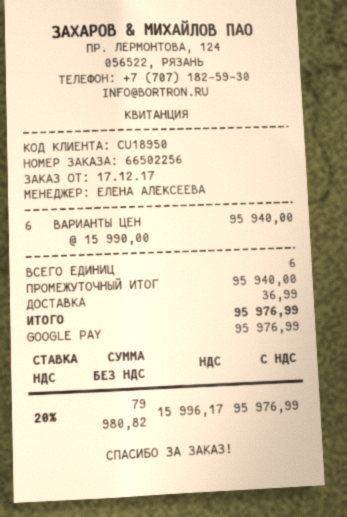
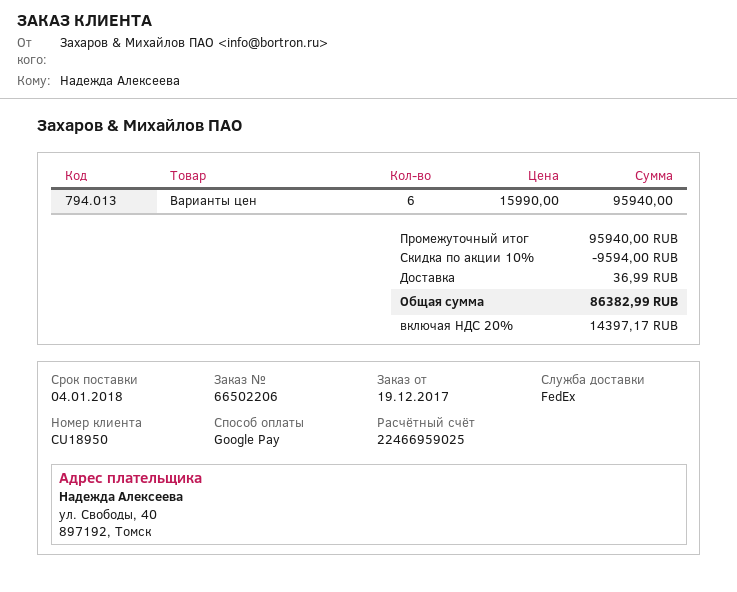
order number: 66502256 -> 66502206
order date: 2017-12-17 -> 2017-12-19
discount: none -> 10% = 9594.00
tax: 20% = 15996.17 -> 20% = 14397.17
total: 95976.99 -> 86382.99

